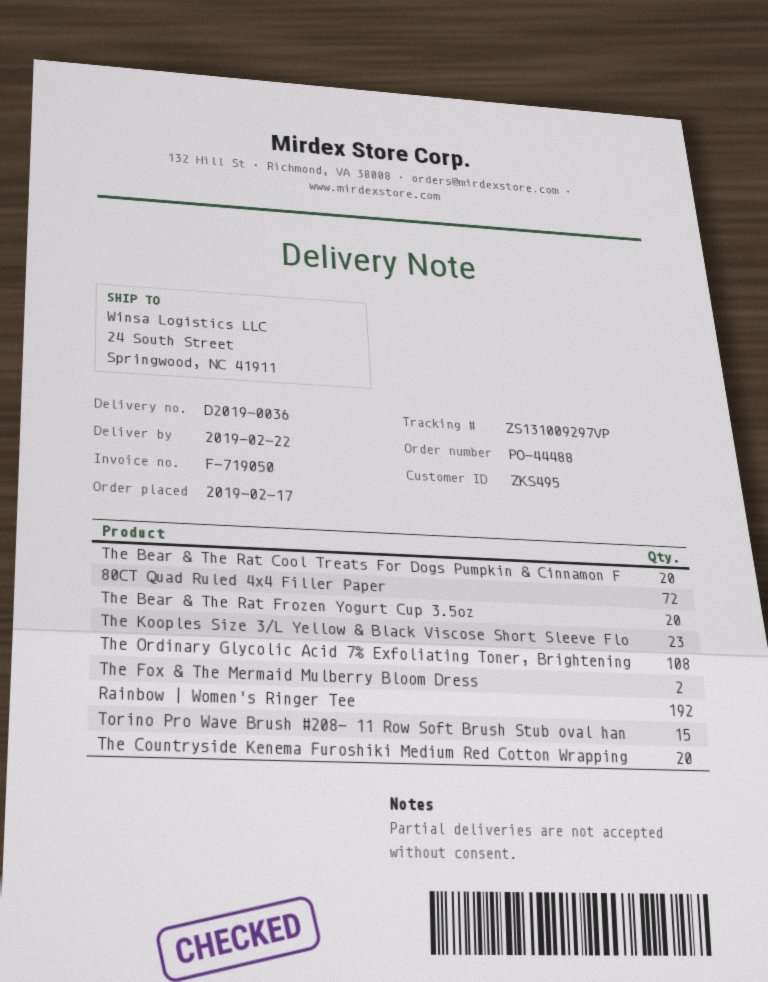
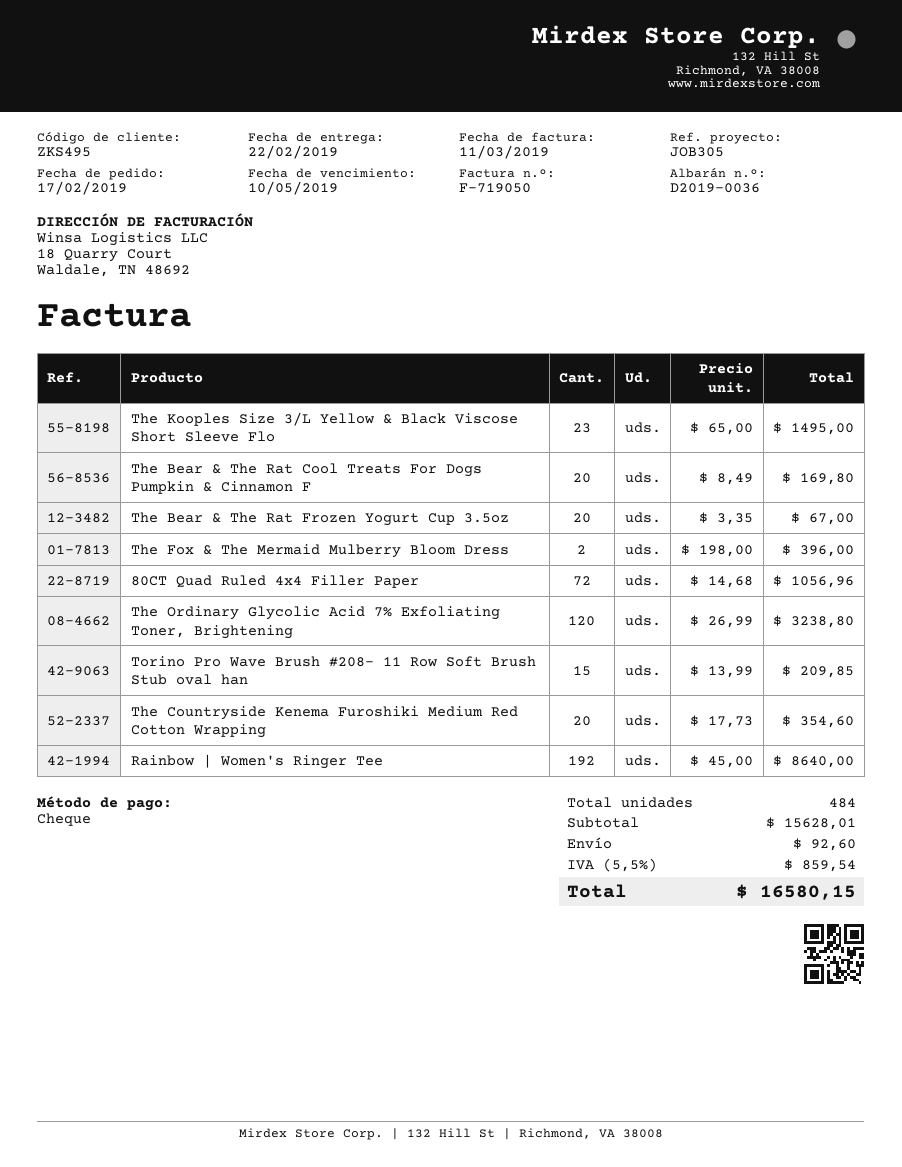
The Ordinary Glycolic Acid 7% Exfoliating Toner, Brightening: 108 -> 120

